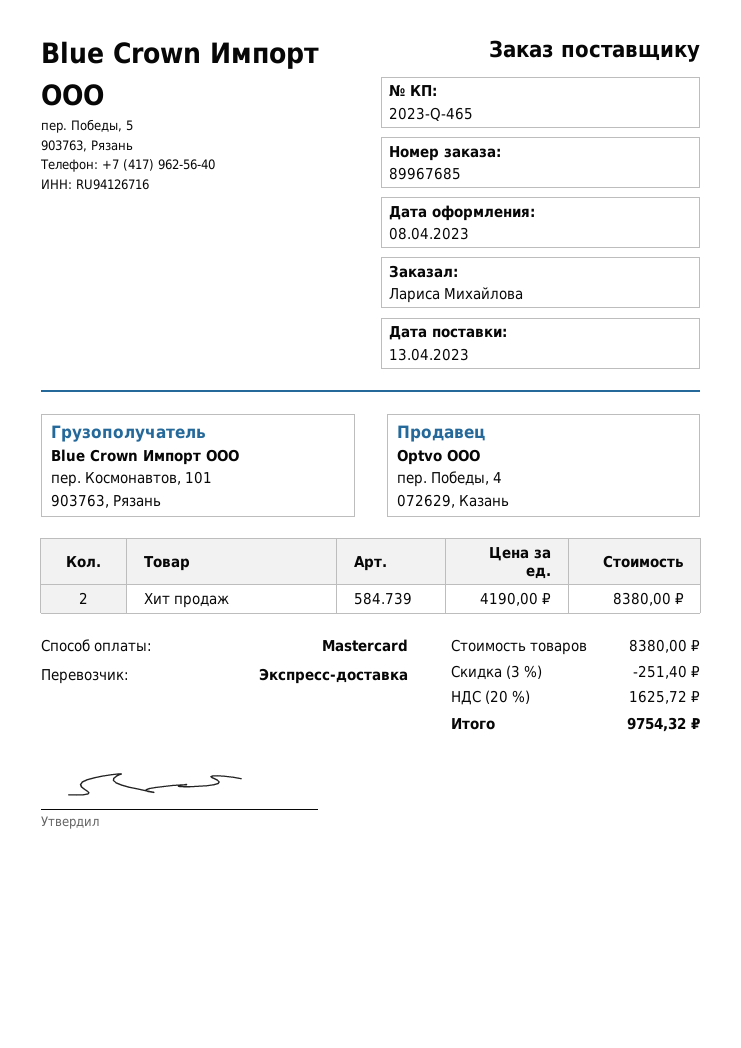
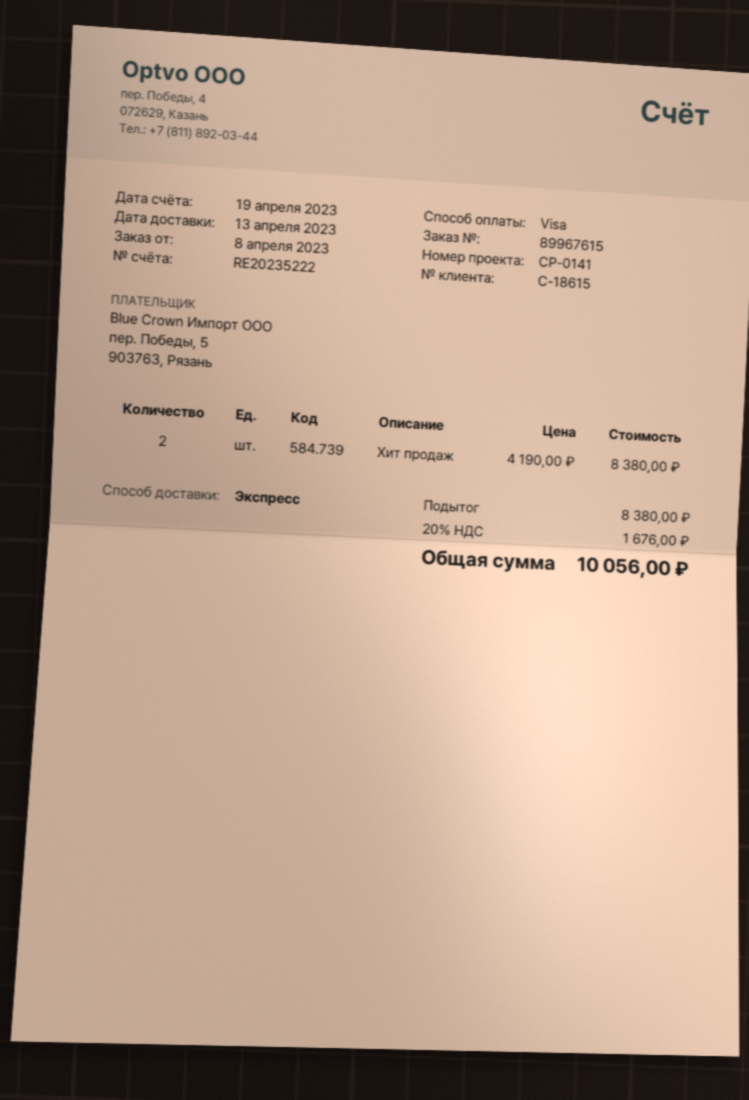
order number: 89967685 -> 89967615
payment method: Mastercard -> Visa
discount: 3% = 251.40 -> none
tax: 20% = 1625.72 -> 20% = 1676.00
total: 9754.32 -> 10056.00

